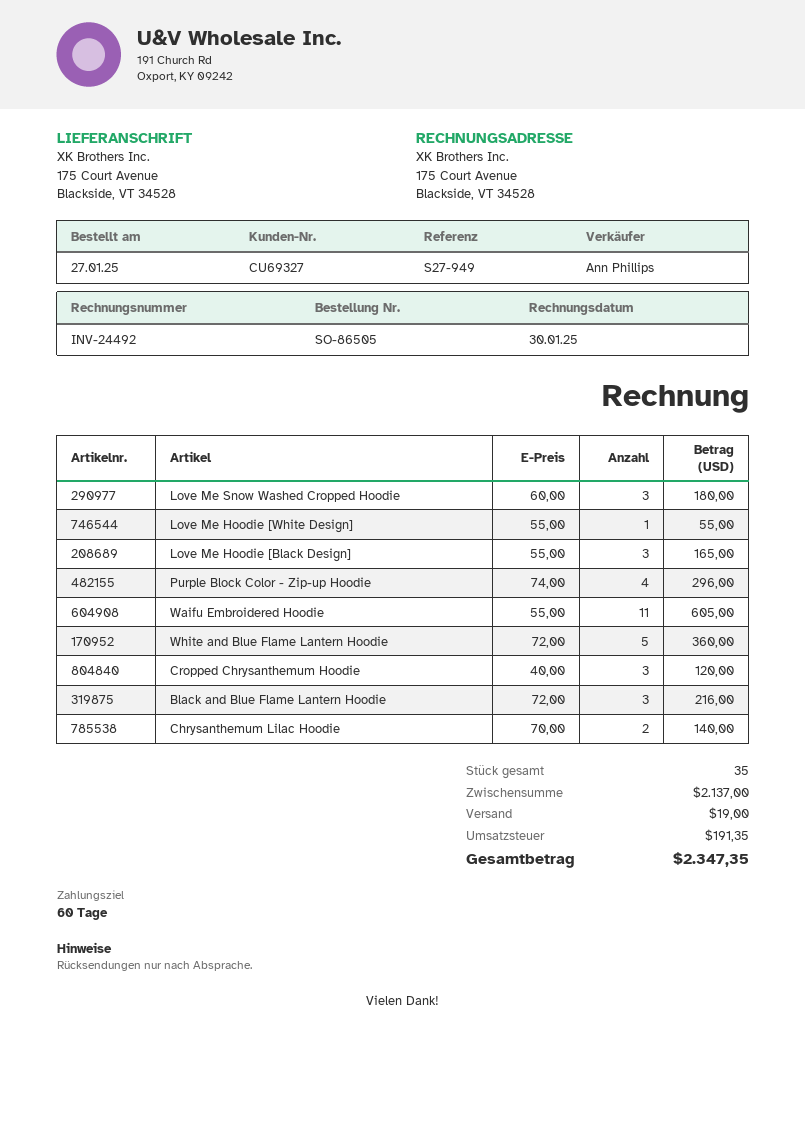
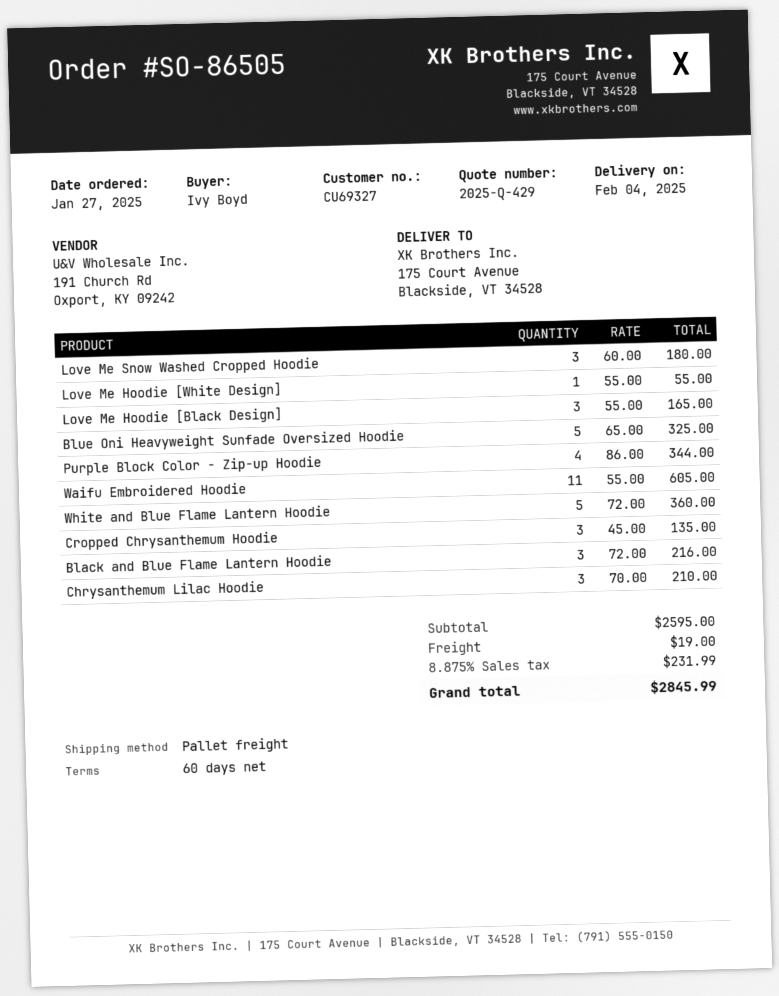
Purple Block Color - Zip-up Hoodie: 4 x 74.00 = 296.00 -> 4 x 86.00 = 344.00
Cropped Chrysanthemum Hoodie: 3 x 40.00 = 120.00 -> 3 x 45.00 = 135.00
Chrysanthemum Lilac Hoodie: 2 x 70.00 = 140.00 -> 3 x 70.00 = 210.00
Blue Oni Heavyweight Sunfade Oversized Hoodie: none -> 5 x 65.00 = 325.00
subtotal: 2137.00 -> 2595.00
tax: 191.35 -> 231.99
total: 2347.35 -> 2845.99

